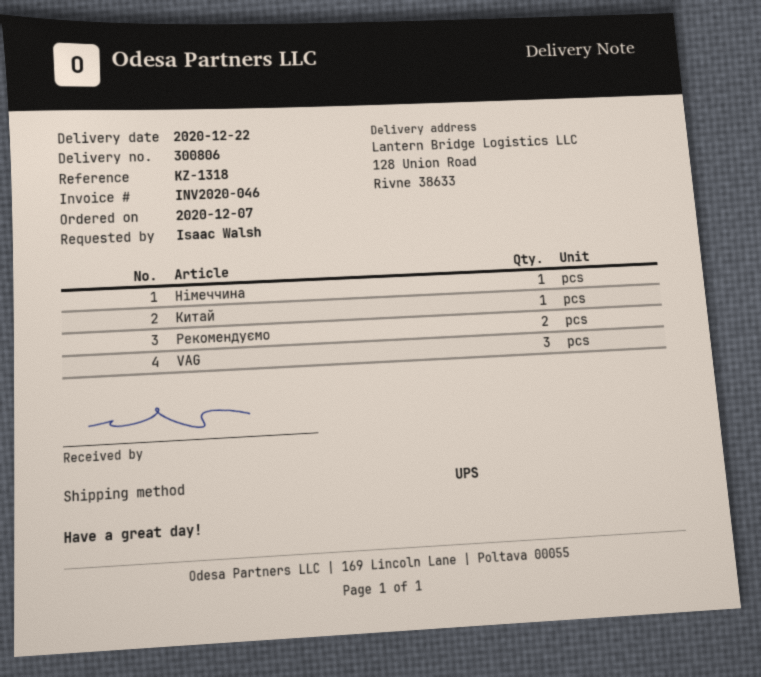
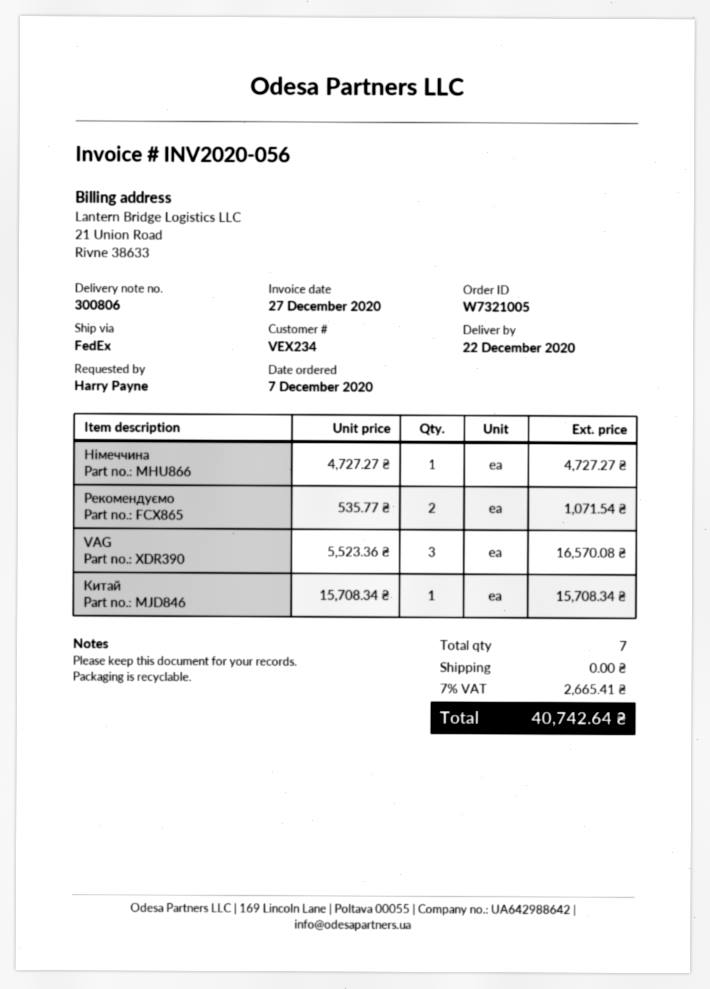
invoice number: INV2020-046 -> INV2020-056
ordered by: Isaac Walsh -> Harry Payne
shipping method: UPS -> FedEx

